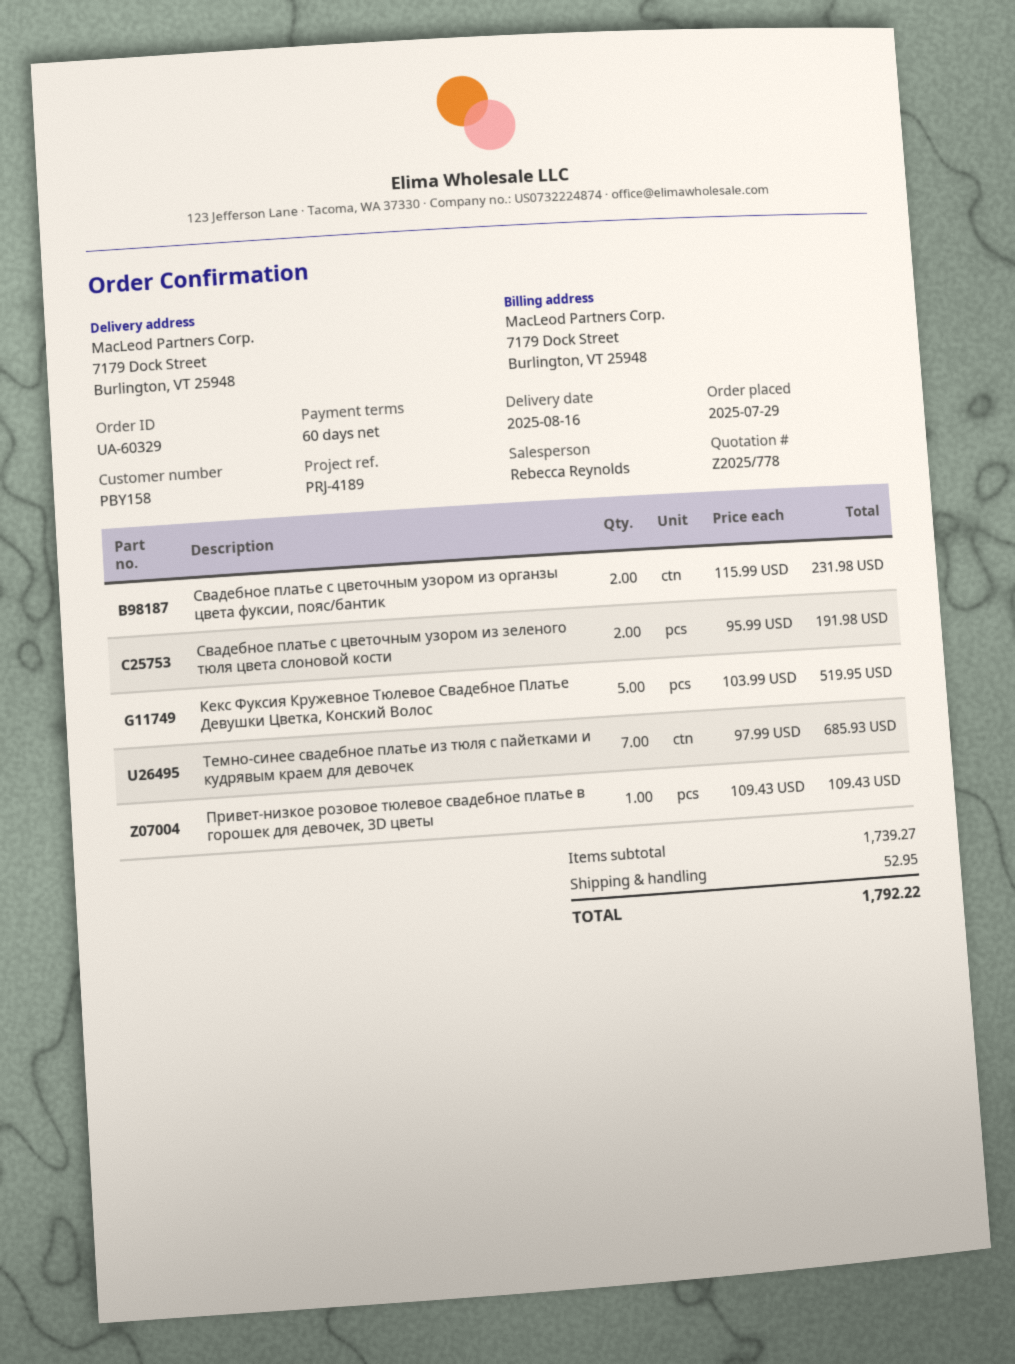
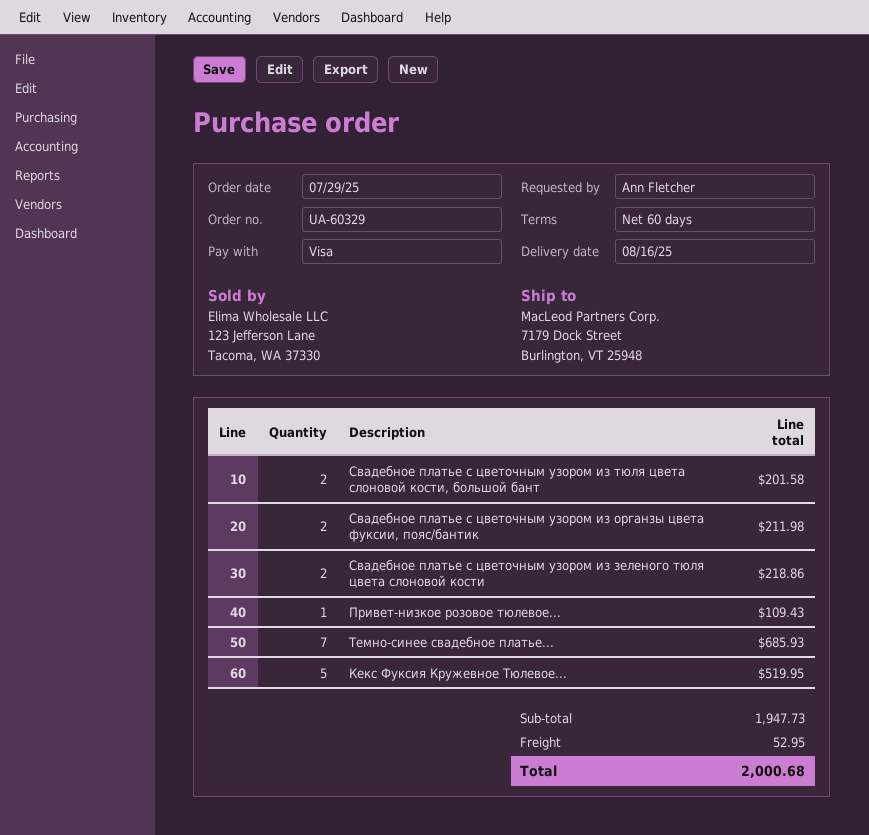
Свадебное платье с цветочным узором из органзы цвета фуксии, пояс/бантик: 2 for 231.98 -> 2 for 211.98
Свадебное платье с цветочным узором из зеленого тюля цвета слоновой кости: 2 for 191.98 -> 2 for 218.86
Свадебное платье с цветочным узором из тюля цвета слоновой кости, большой бант: none -> 2 for 201.58
subtotal: 1739.27 -> 1947.73
total: 1792.22 -> 2000.68

